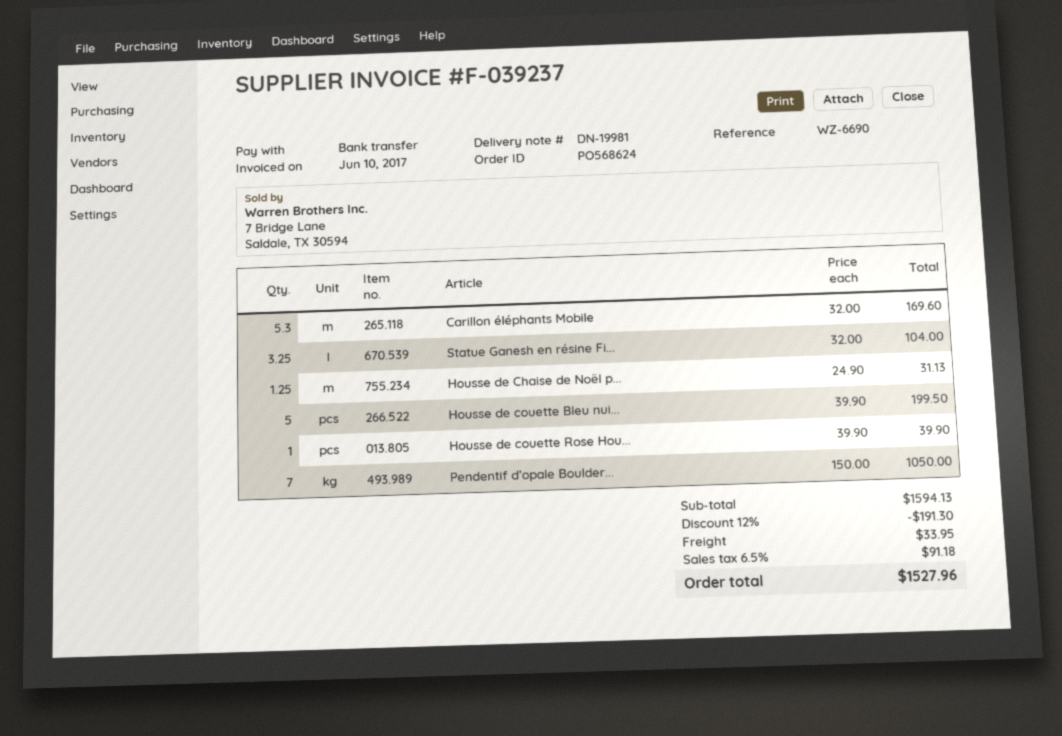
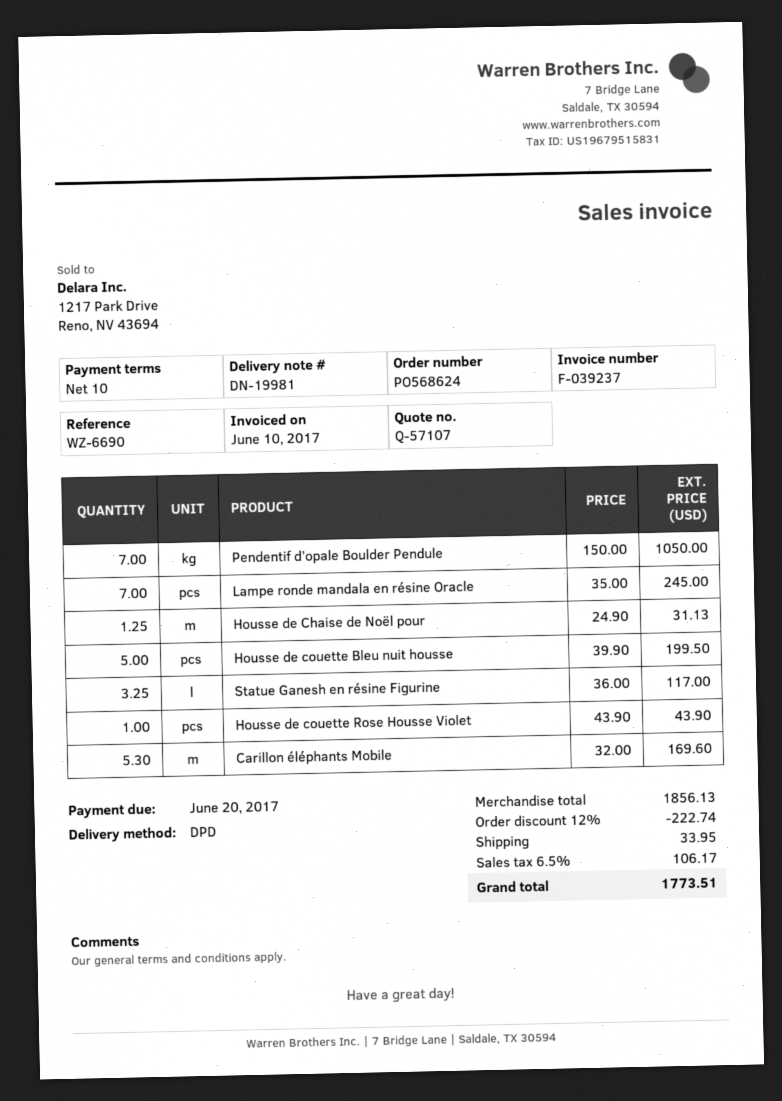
Statue Ganesh en résine Fi...: 3.25 x 32.00 = 104.00 -> 3.25 x 36.00 = 117.00
Housse de couette Rose Hou...: 1 x 39.90 = 39.90 -> 1 x 43.90 = 43.90
Lampe ronde mandala en résine Oracle: none -> 7 x 35.00 = 245.00
subtotal: 1594.13 -> 1856.13
discount: 12% = 191.30 -> 12% = 222.74
tax: 6.5% = 91.18 -> 6.5% = 106.17
total: 1527.96 -> 1773.51

